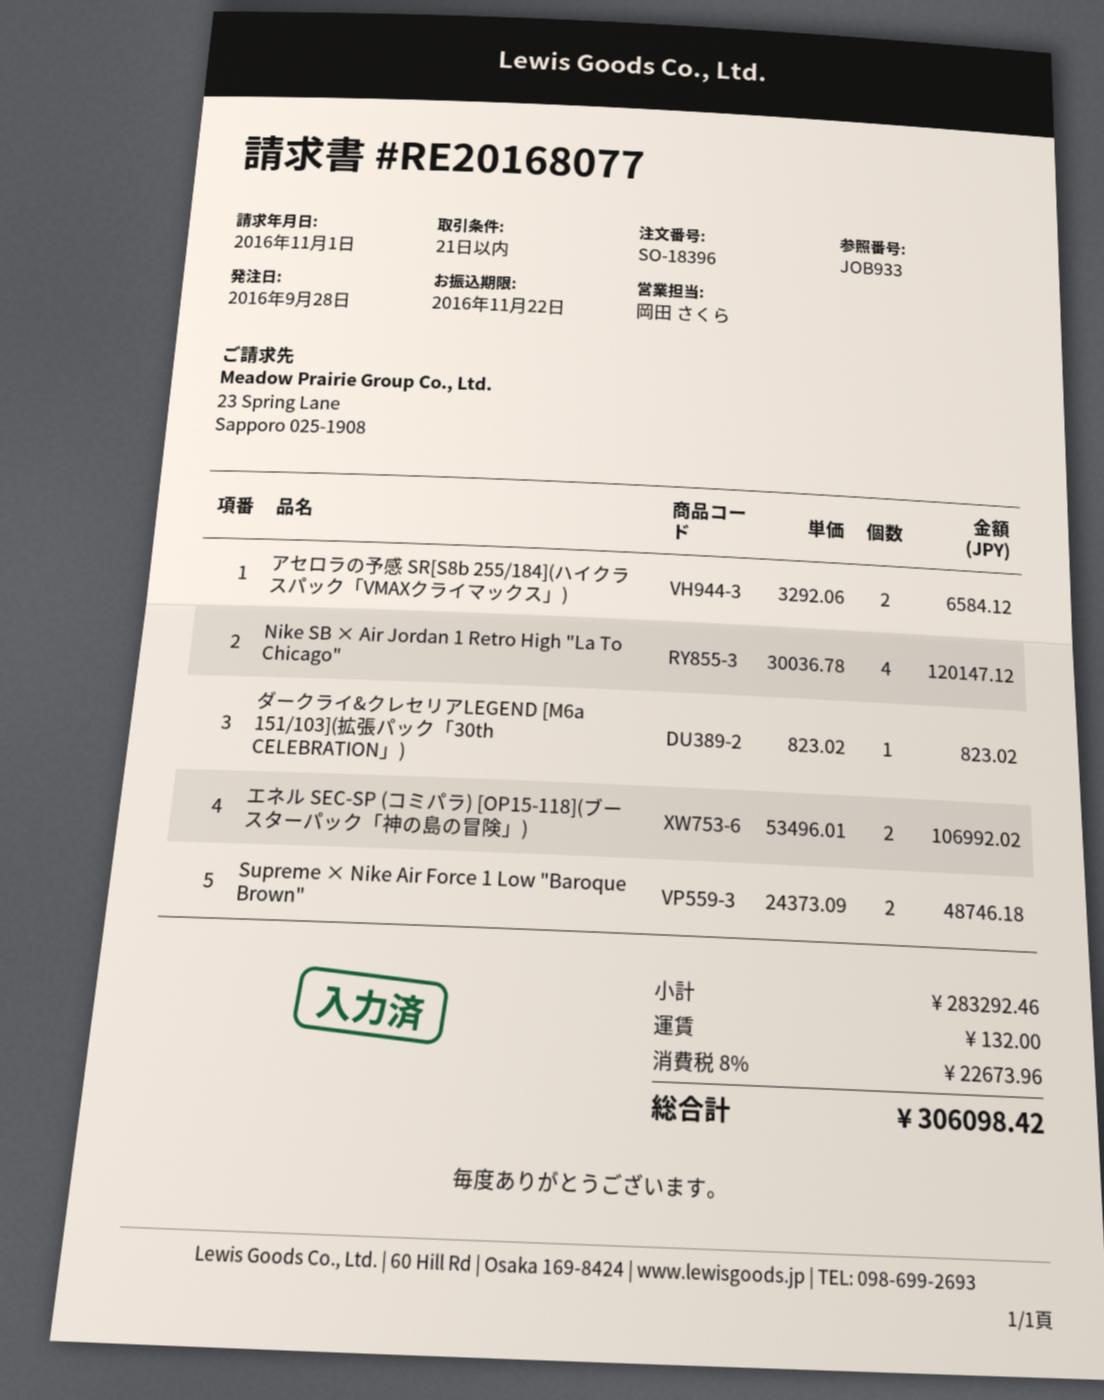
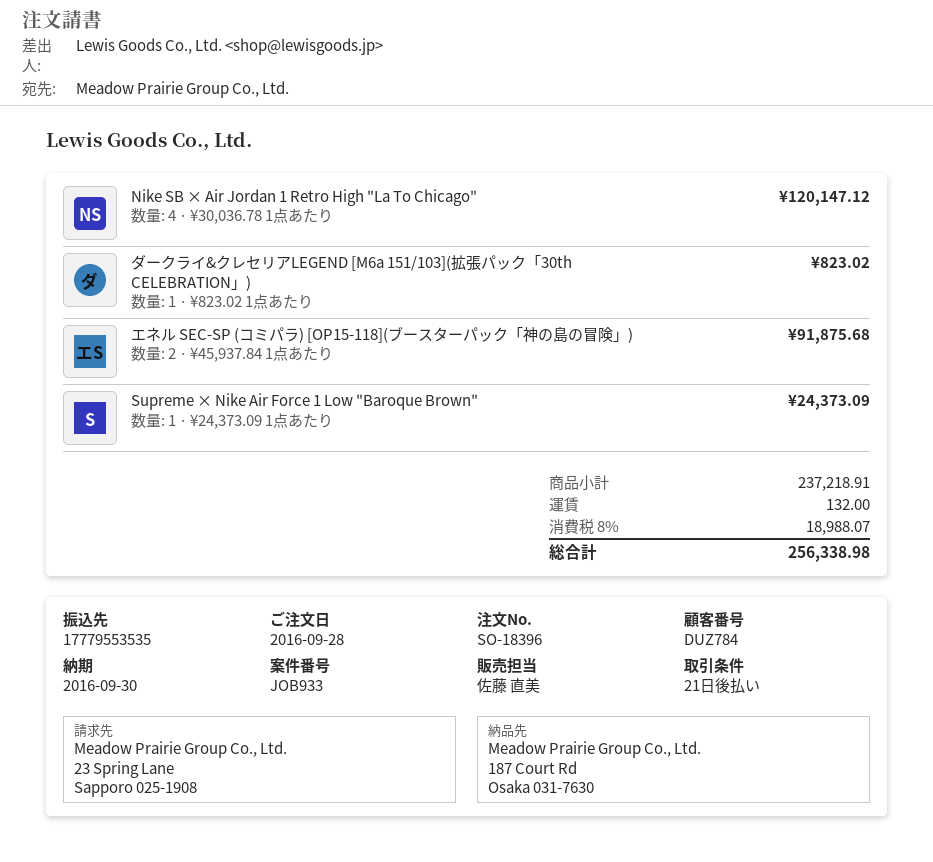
sales rep: 岡田 さくら -> 佐藤 直美
アセロラの予感 SR[S8b 255/184](ハイクラスパック「VMAXクライマックス」): 2 x 3292.06 = 6584.12 -> none
エネル SEC-SP (コミパラ) [OP15-118](ブースターパック「神の島の冒険」): 2 x 53496.01 = 106992.02 -> 2 x 45937.84 = 91875.68
Supreme × Nike Air Force 1 Low "Baroque Brown": 2 x 24373.09 = 48746.18 -> 1 x 24373.09 = 24373.09
subtotal: 283292.46 -> 237218.91
tax: 8% = 22673.96 -> 8% = 18988.07
total: 306098.42 -> 256338.98

